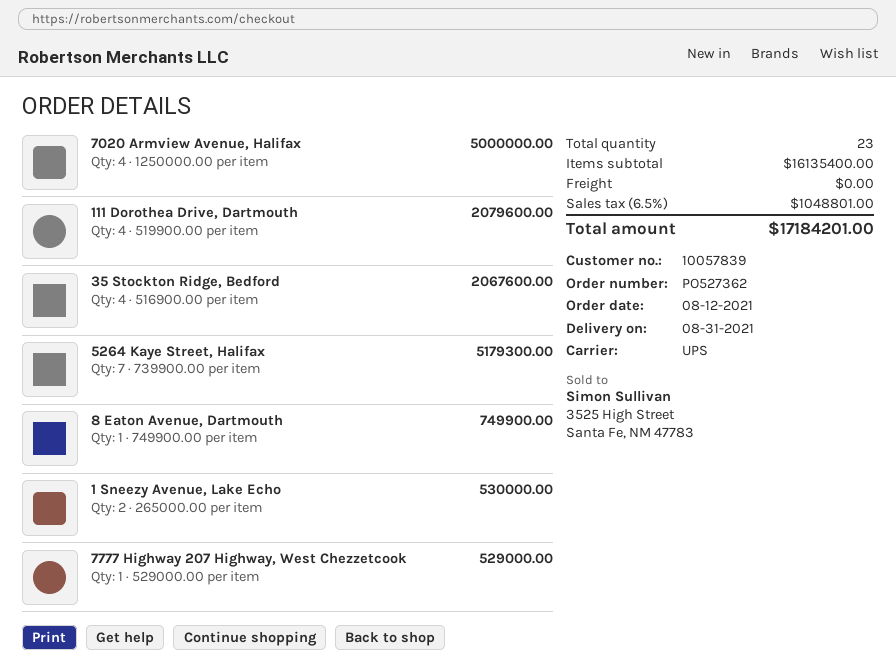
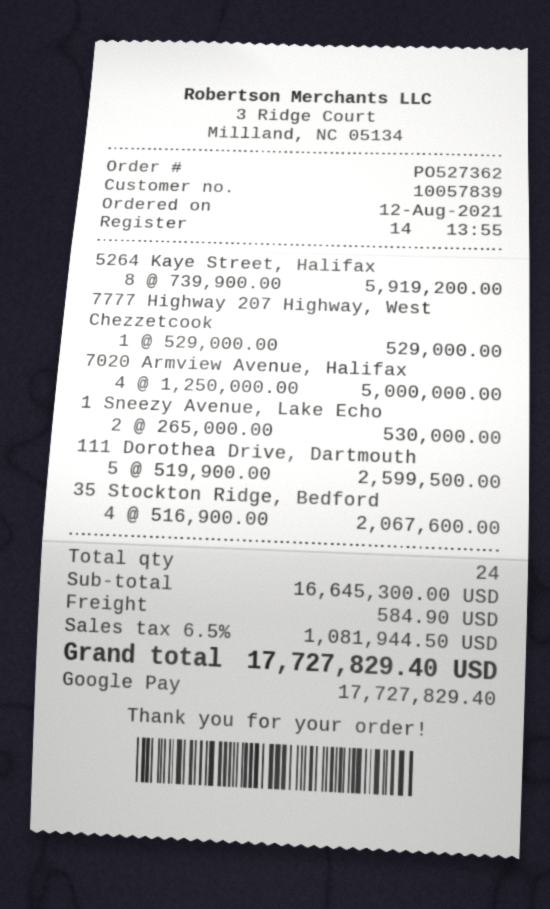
111 Dorothea Drive, Dartmouth: 4 x 519900.00 = 2079600.00 -> 5 x 519900.00 = 2599500.00
5264 Kaye Street, Halifax: 7 x 739900.00 = 5179300.00 -> 8 x 739900.00 = 5919200.00
8 Eaton Avenue, Dartmouth: 1 x 749900.00 = 749900.00 -> none
total quantity: 23 -> 24
subtotal: 16135400.00 -> 16645300.00
shipping: 0.00 -> 584.90
tax: 6.5% = 1048801.00 -> 6.5% = 1081944.50
total: 17184201.00 -> 17727829.40

